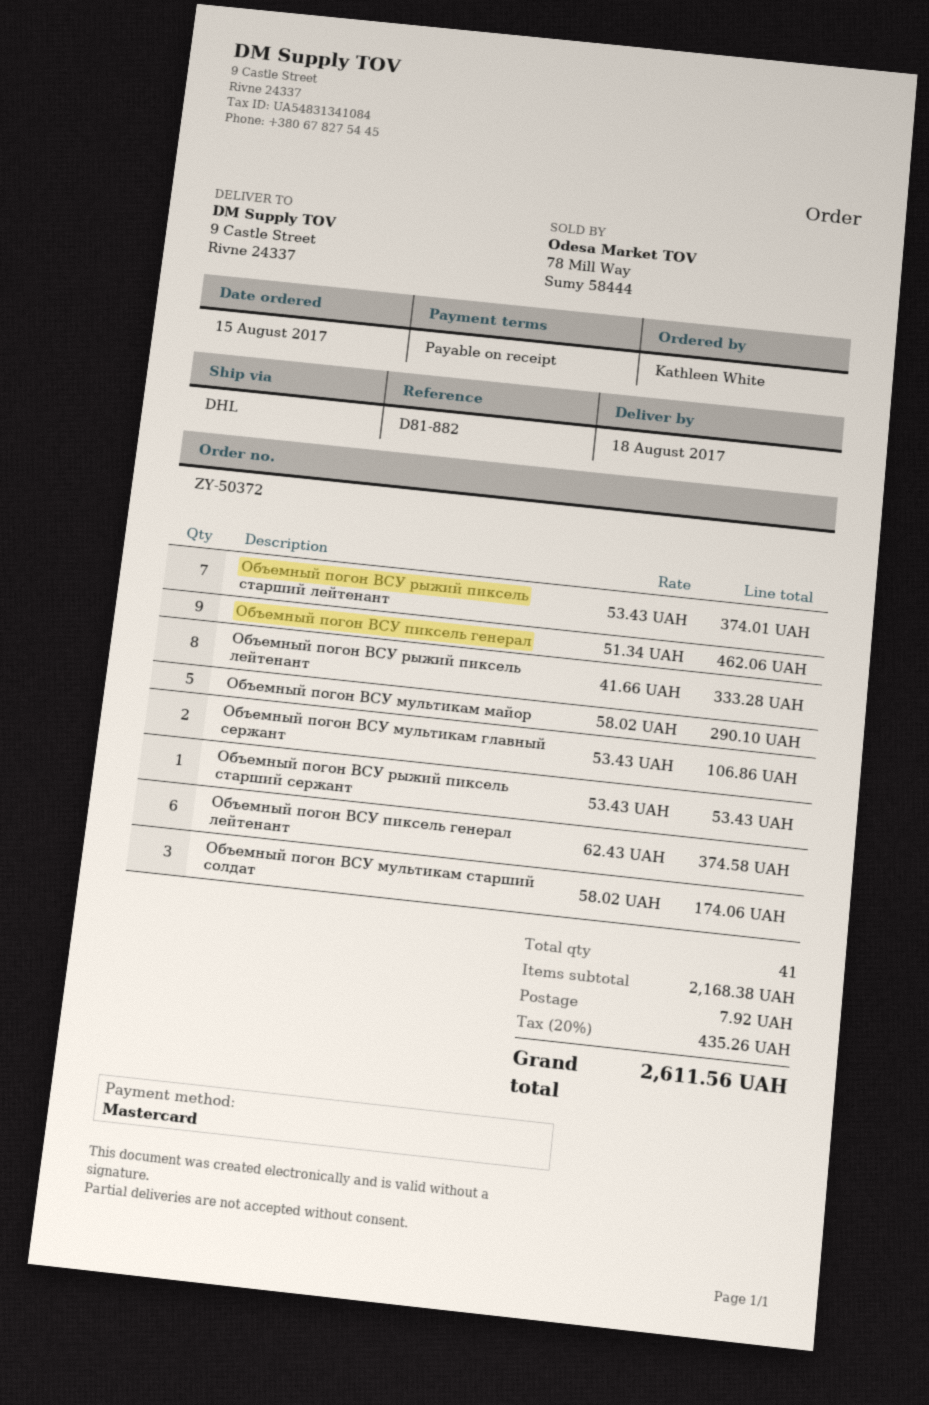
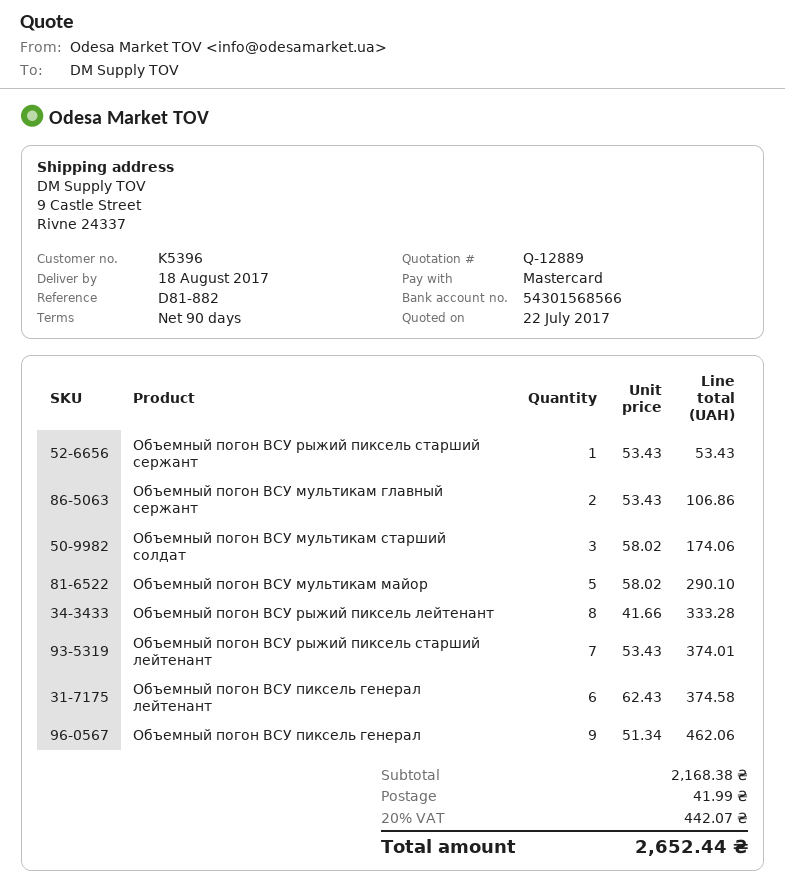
payment terms: on receipt -> 90 days
shipping: 7.92 -> 41.99
tax: 20% = 435.26 -> 20% = 442.07
total: 2611.56 -> 2652.44

